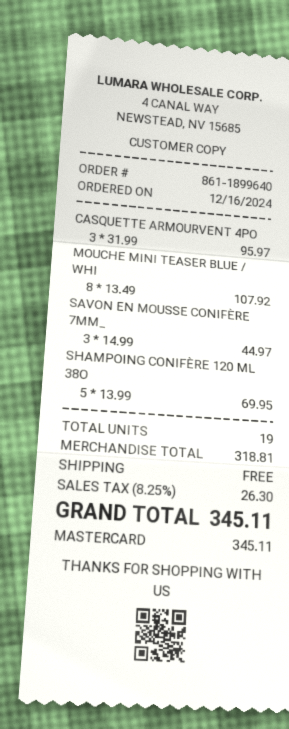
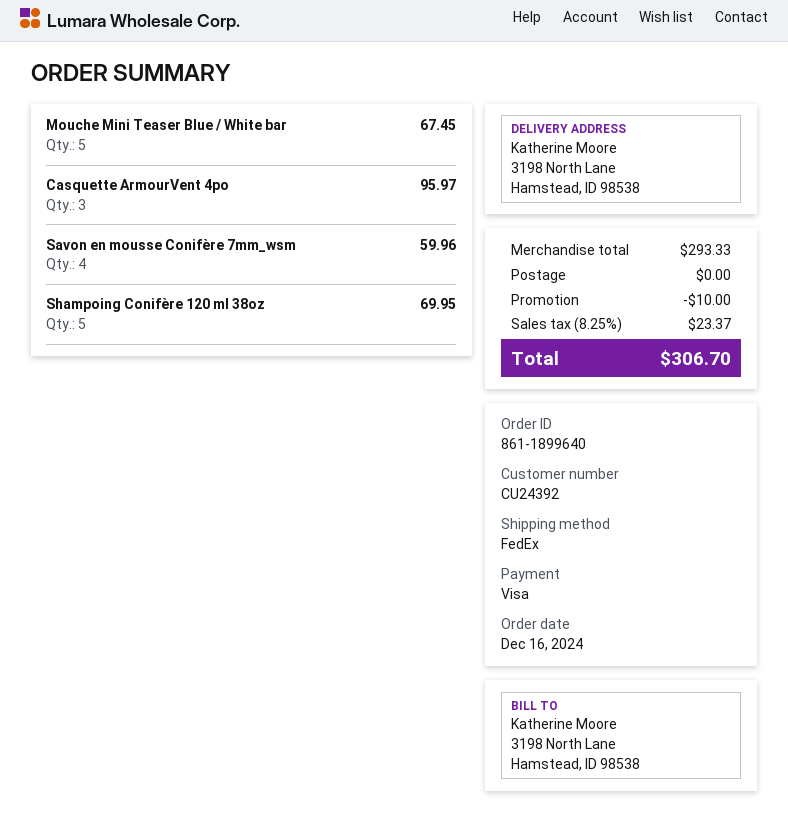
payment method: Mastercard -> Visa
MOUCHE MINI TEASER BLUE / WHI: 8 for 107.92 -> 5 for 67.45
SAVON EN MOUSSE CONIFÈRE 7MM_: 3 for 44.97 -> 4 for 59.96
subtotal: 318.81 -> 293.33
discount: none -> 10.00
tax: 8.25% = 26.30 -> 8.25% = 23.37
total: 345.11 -> 306.70

